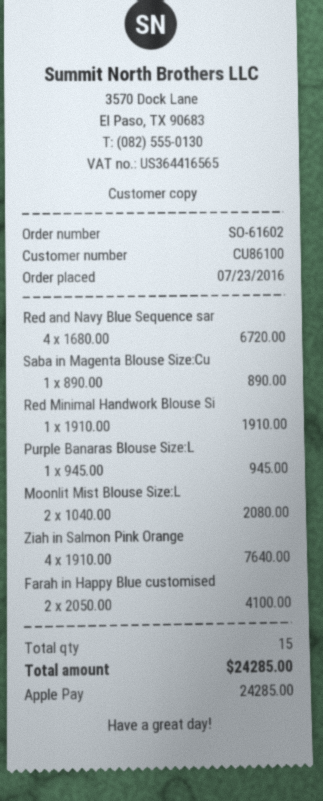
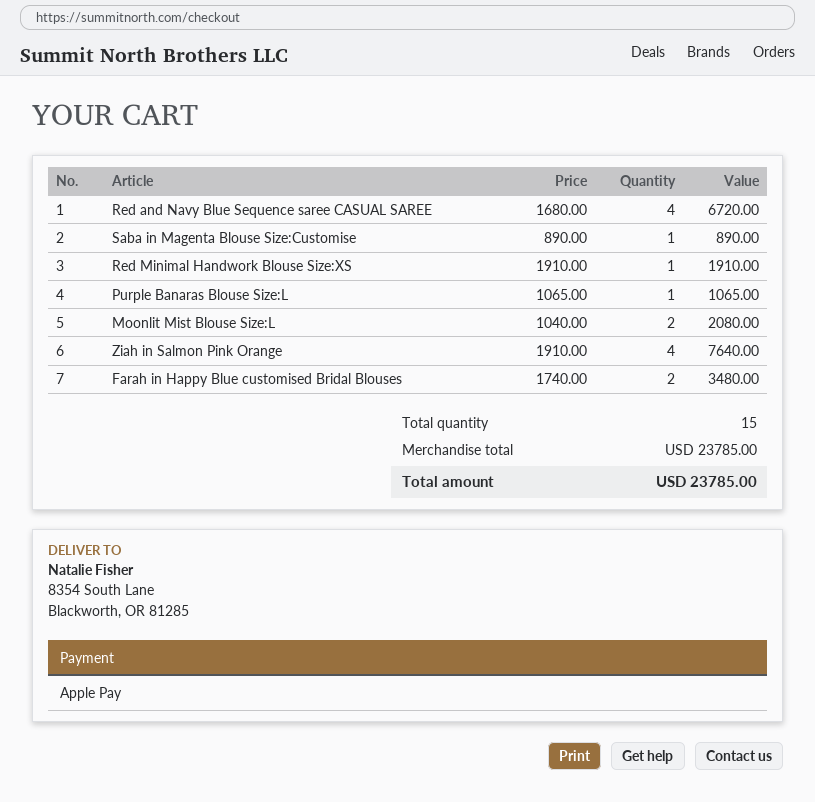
Purple Banaras Blouse Size:L: 1 x 945.00 = 945.00 -> 1 x 1065.00 = 1065.00
Farah in Happy Blue customised: 2 x 2050.00 = 4100.00 -> 2 x 1740.00 = 3480.00
total: 24285.00 -> 23785.00

